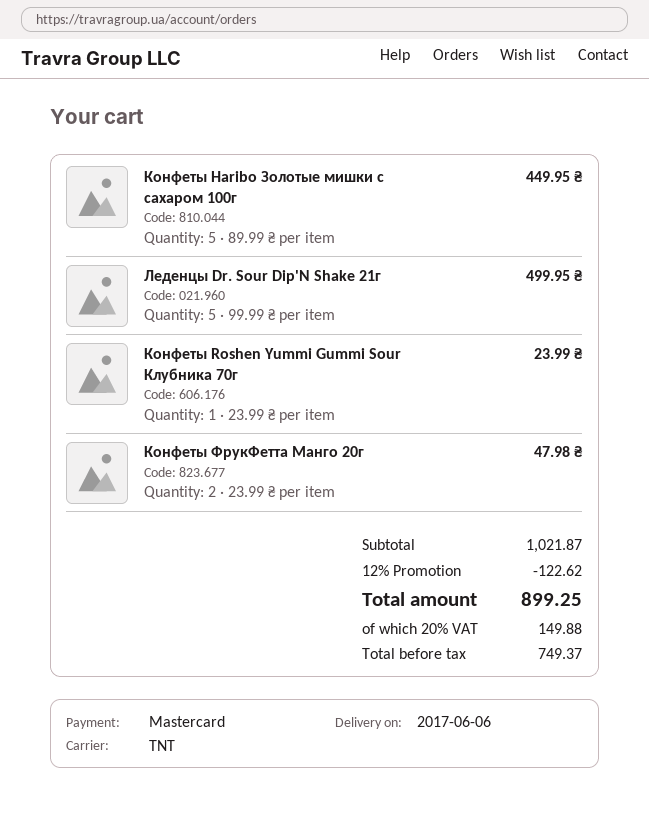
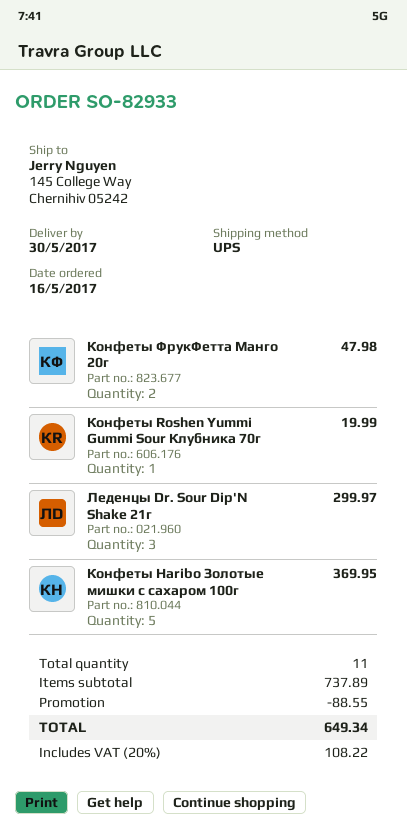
delivery date: 2017-06-06 -> 2017-05-30
shipping method: TNT -> UPS
Конфеты Haribo Золотые мишки с сахаром 100г: 5 for 449.95 -> 5 for 369.95
Леденцы Dr. Sour Dip'N Shake 21г: 5 for 499.95 -> 3 for 299.97
Конфеты Roshen Yummi Gummi Sour Клубника 70г: 1 for 23.99 -> 1 for 19.99
subtotal: 1021.87 -> 737.89
discount: 122.62 -> 88.55
tax: 20% = 149.88 -> 20% = 108.22
total: 899.25 -> 649.34

